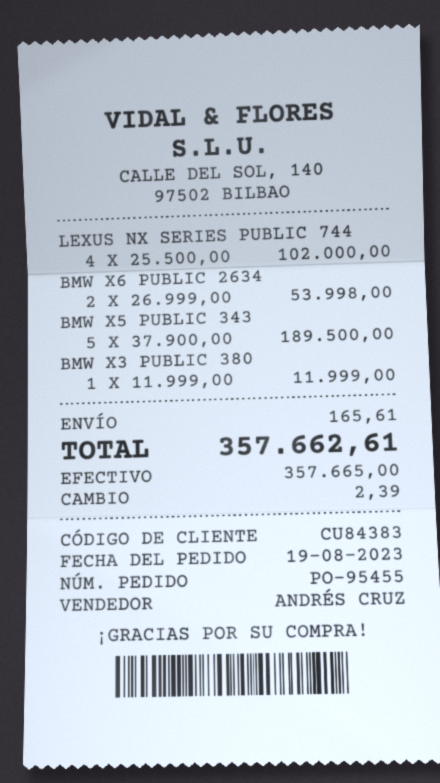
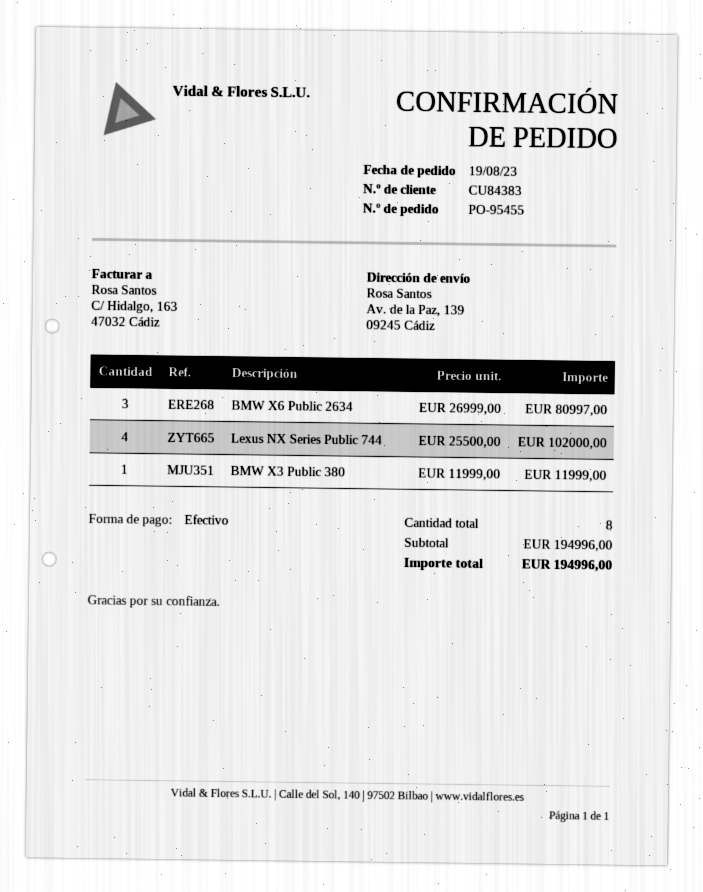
BMW X6 PUBLIC 2634: 2 x 26999.00 = 53998.00 -> 3 x 26999.00 = 80997.00
BMW X5 PUBLIC 343: 5 x 37900.00 = 189500.00 -> none
shipping: 165.61 -> none
total: 357662.61 -> 194996.00

